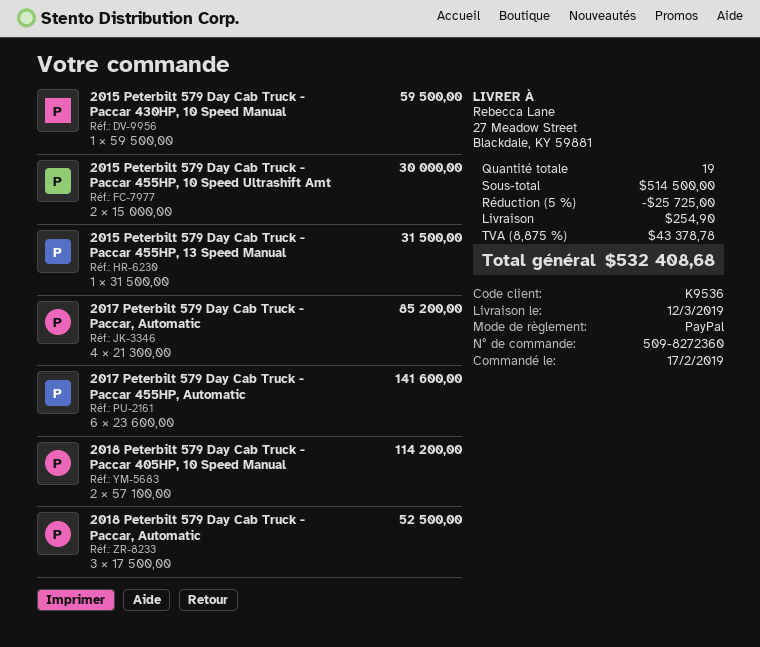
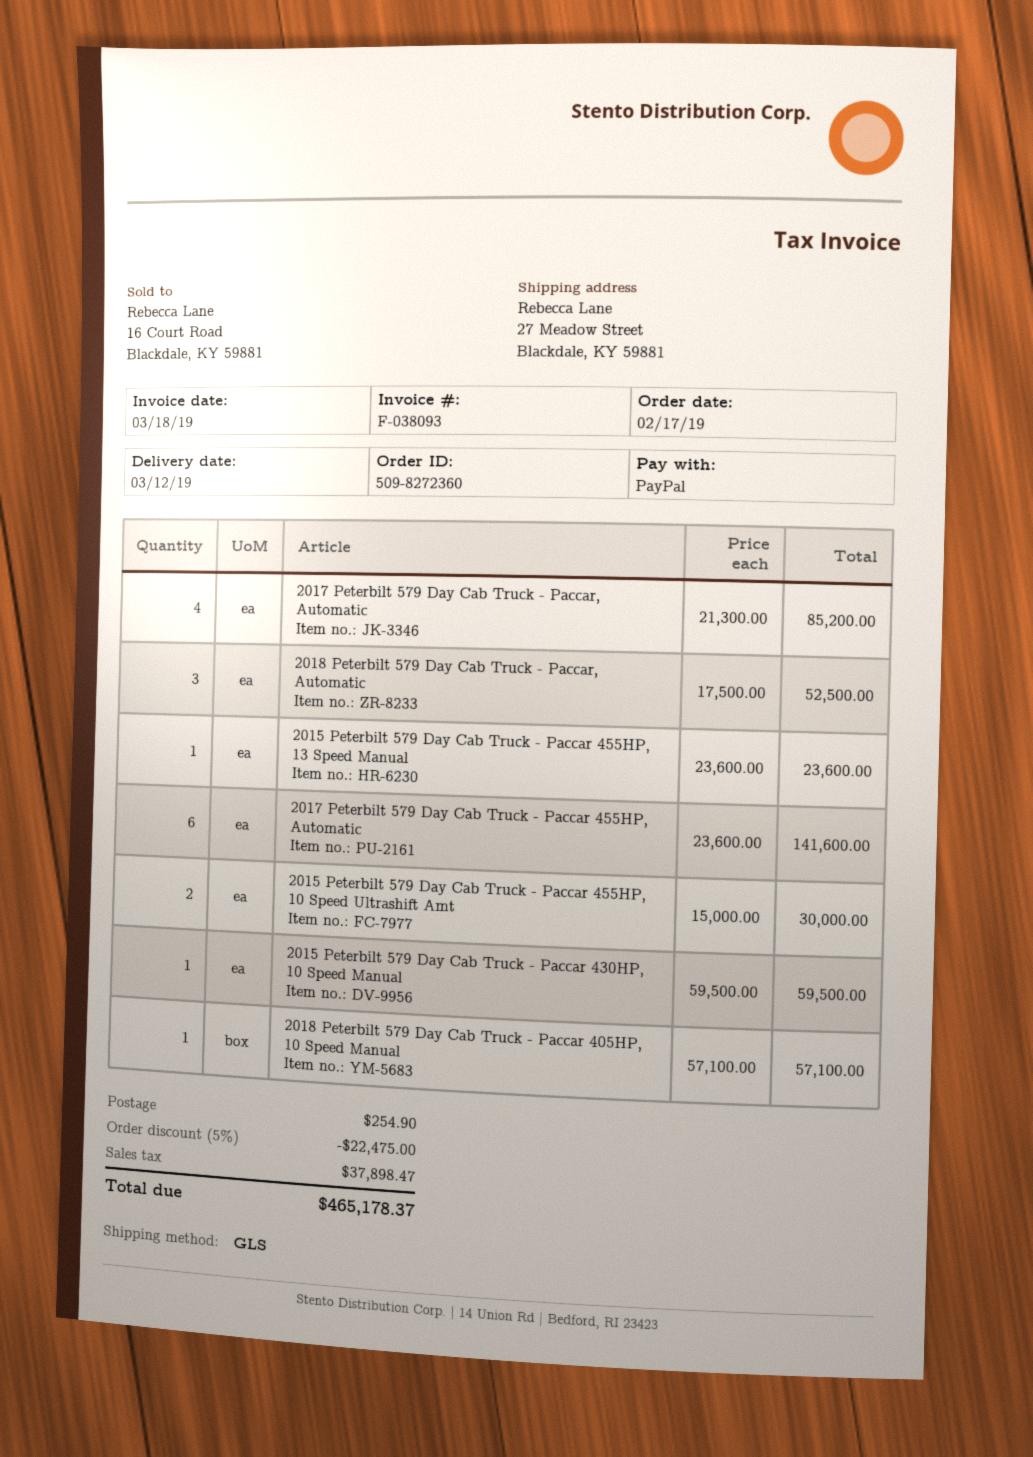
2015 Peterbilt 579 Day Cab Truck - Paccar 455HP, 13 Speed Manual: 1 x 31500.00 = 31500.00 -> 1 x 23600.00 = 23600.00
2018 Peterbilt 579 Day Cab Truck - Paccar 405HP, 10 Speed Manual: 2 x 57100.00 = 114200.00 -> 1 x 57100.00 = 57100.00
discount: 5% = 25725.00 -> 5% = 22475.00
tax: 43378.78 -> 37898.47
total: 532408.68 -> 465178.37

